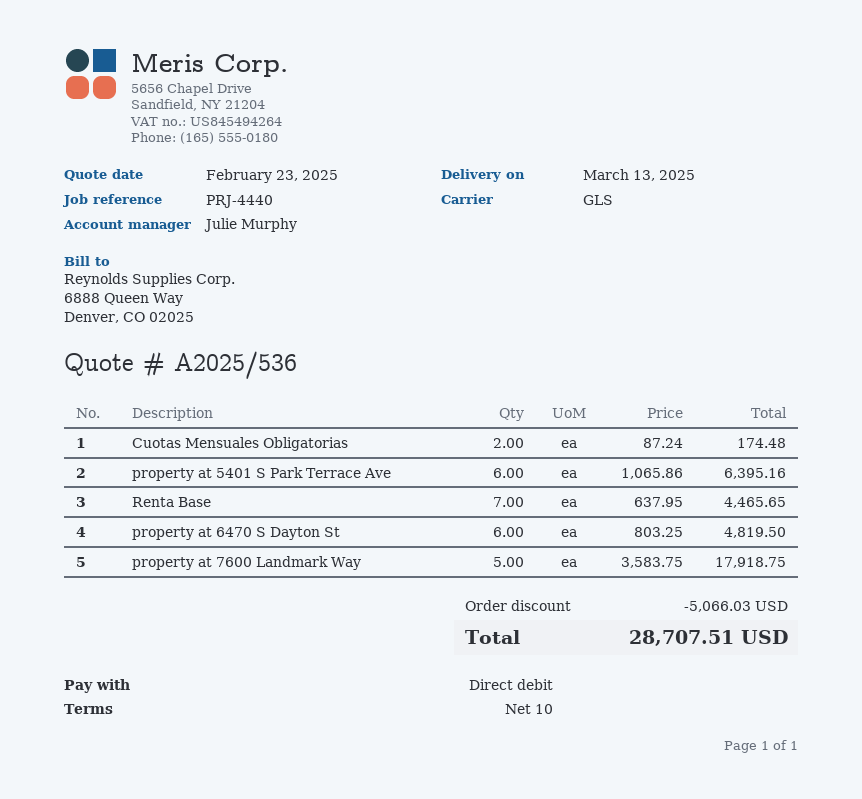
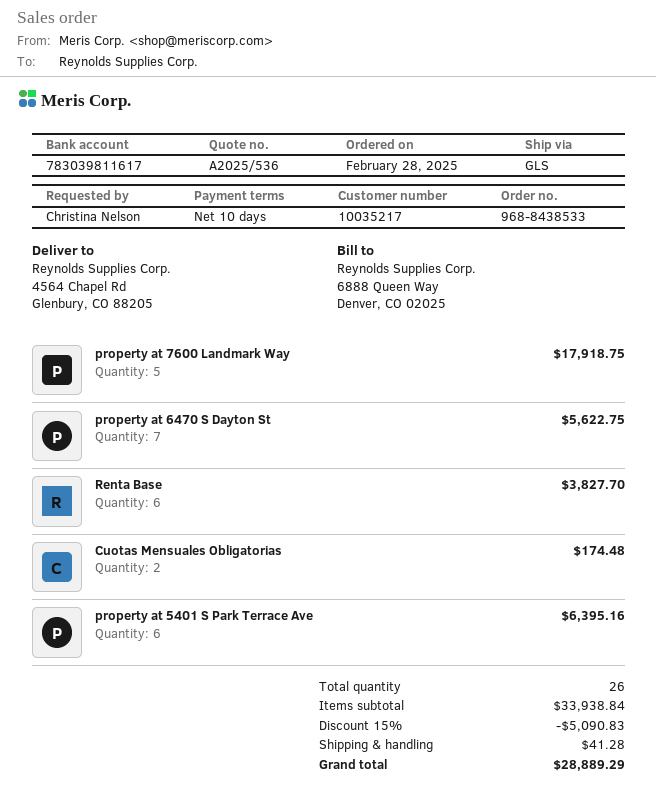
Renta Base: 7 for 4465.65 -> 6 for 3827.70
property at 6470 S Dayton St: 6 for 4819.50 -> 7 for 5622.75
discount: 5066.03 -> 5090.83
shipping: none -> 41.28
total: 28707.51 -> 28889.29

